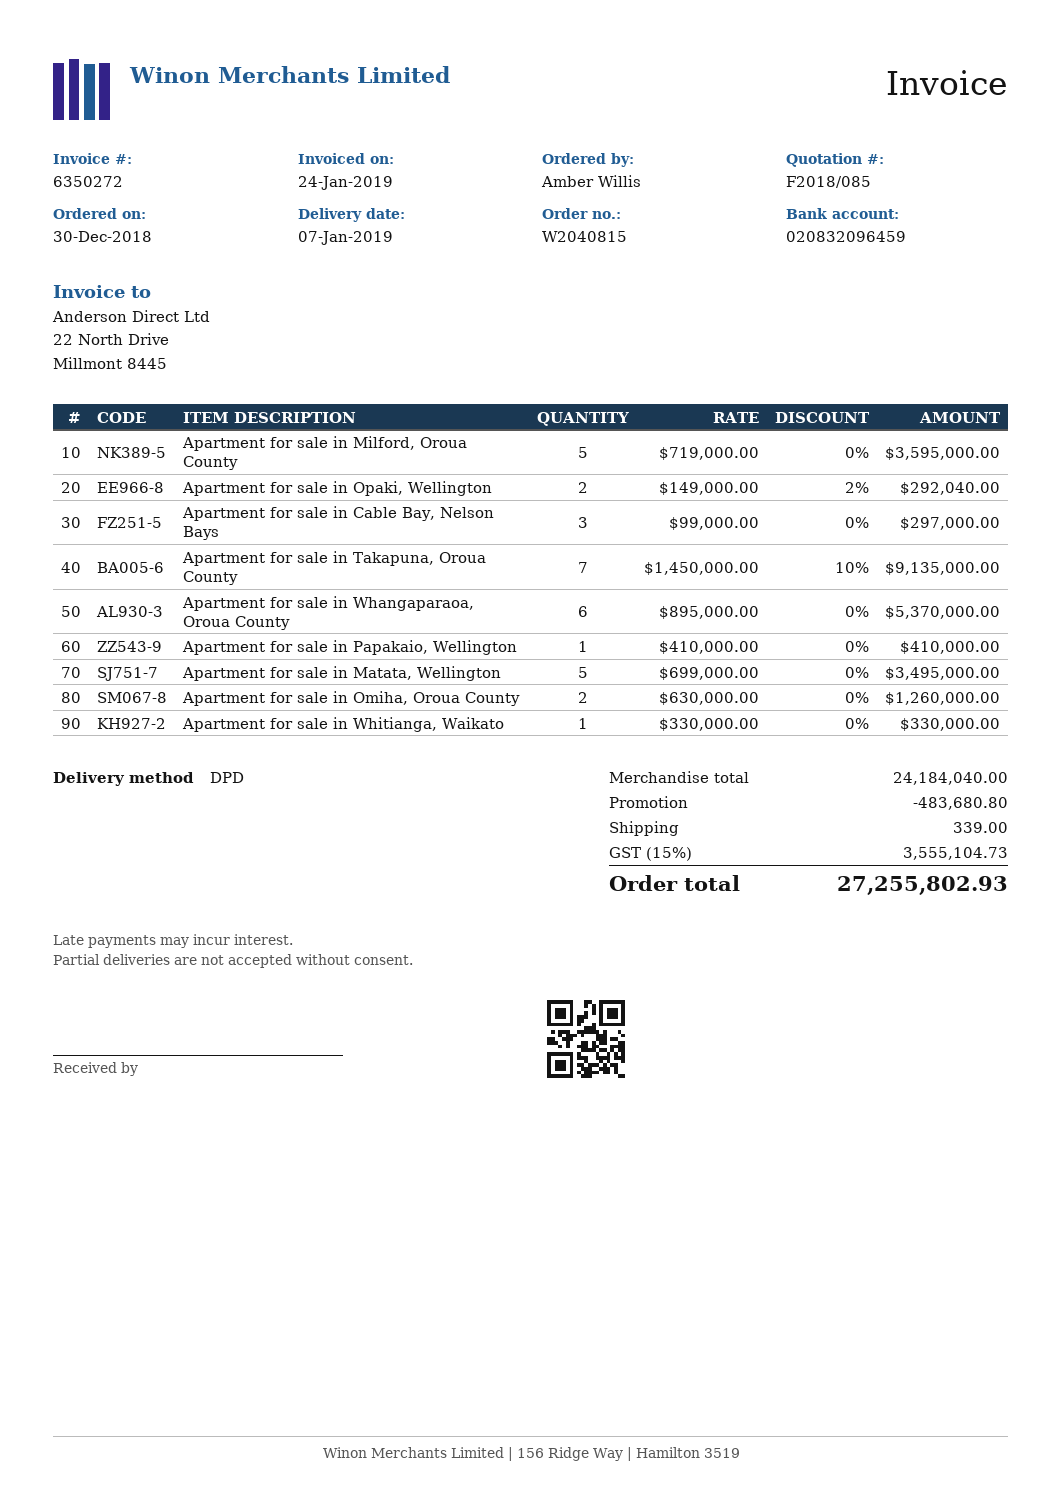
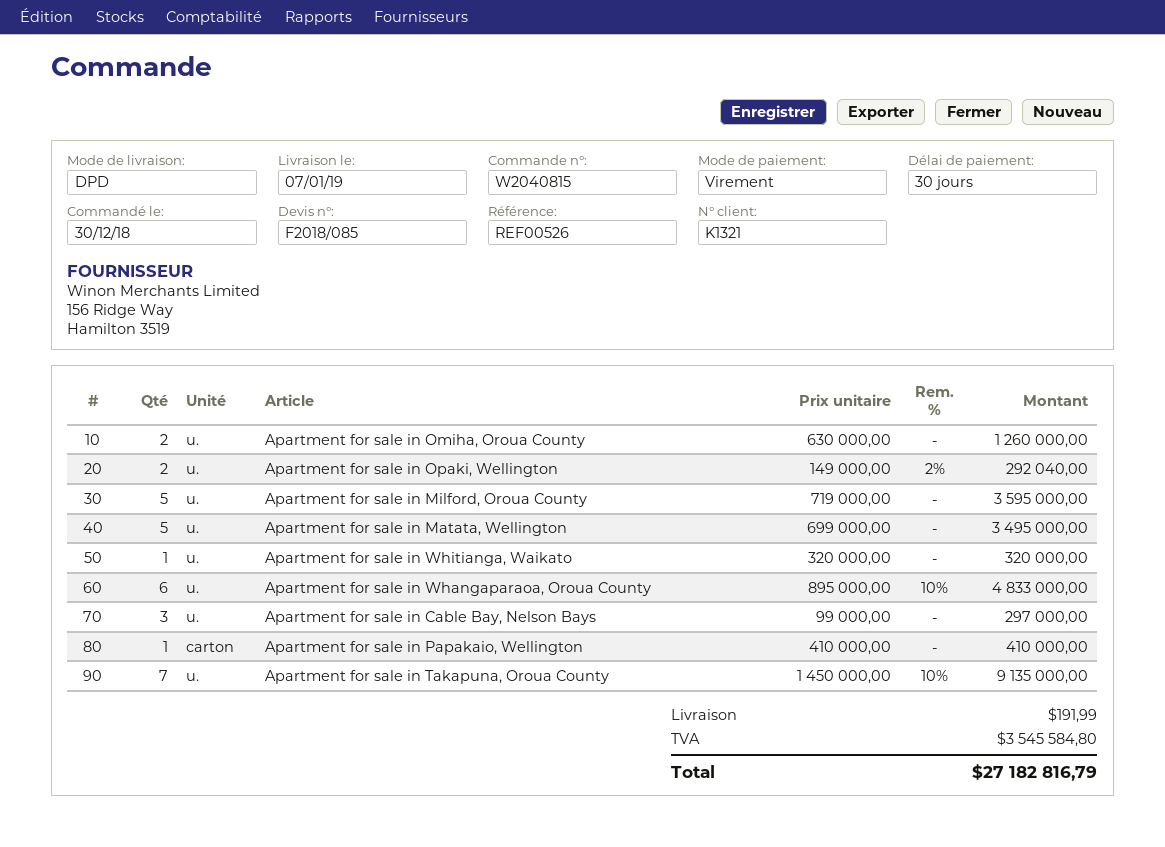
Apartment for sale in Whangaparaoa, Oroua County: 6 x 895000.00 = 5370000.00 -> 6 x 895000.00 - 10% = 4833000.00
Apartment for sale in Whitianga, Waikato: 1 x 330000.00 = 330000.00 -> 1 x 320000.00 = 320000.00
discount: 483680.80 -> none
shipping: 339.00 -> 191.99
tax: 3555104.73 -> 3545584.80
total: 27255802.93 -> 27182816.79

